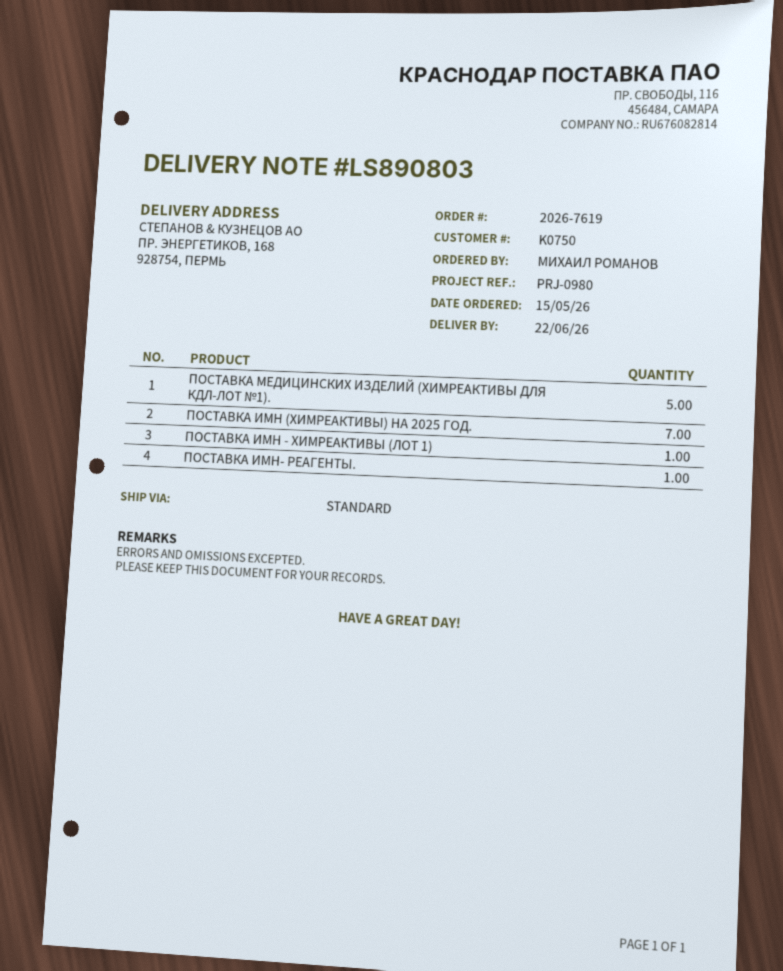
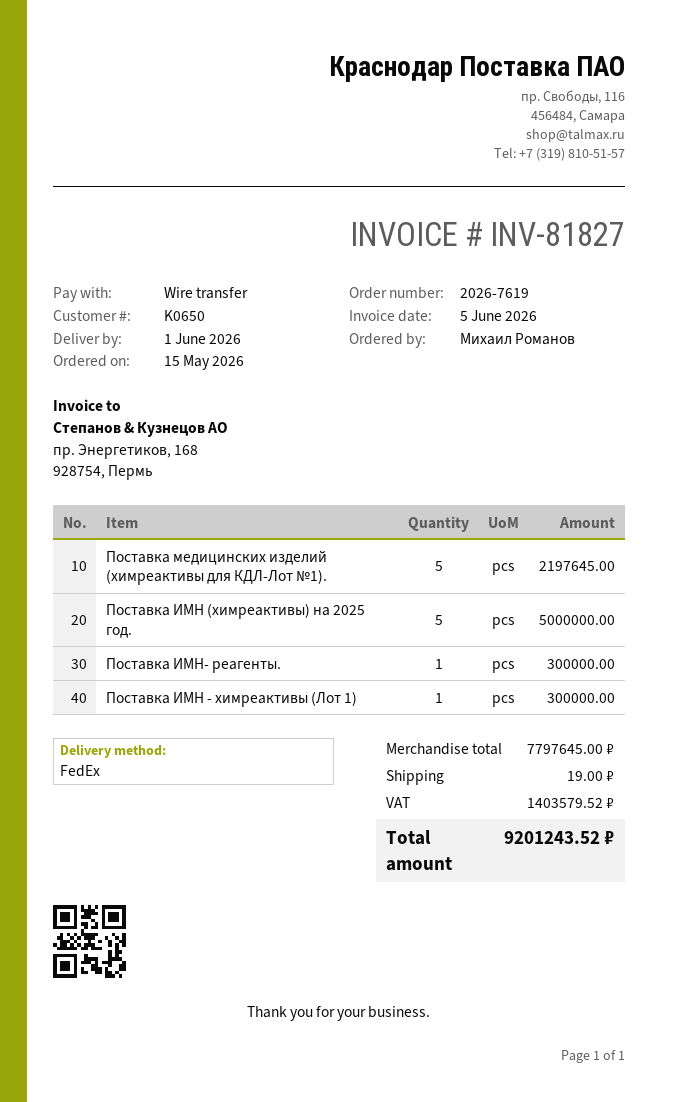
delivery date: 2026-06-22 -> 2026-06-01
customer number: K0750 -> K0650
shipping method: standard -> FedEx
ПОСТАВКА ИМН (ХИМРЕАКТИВЫ) НА 2025 ГОД.: 7 -> 5

